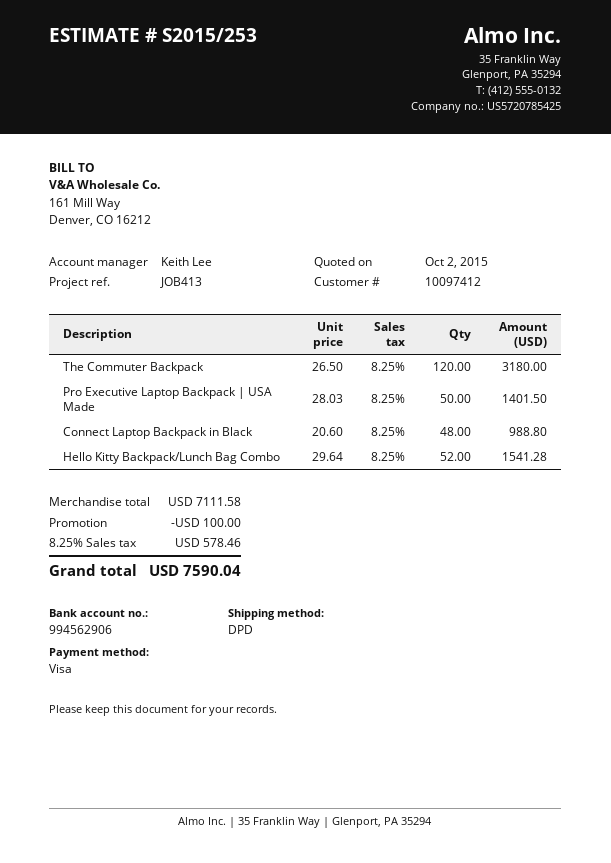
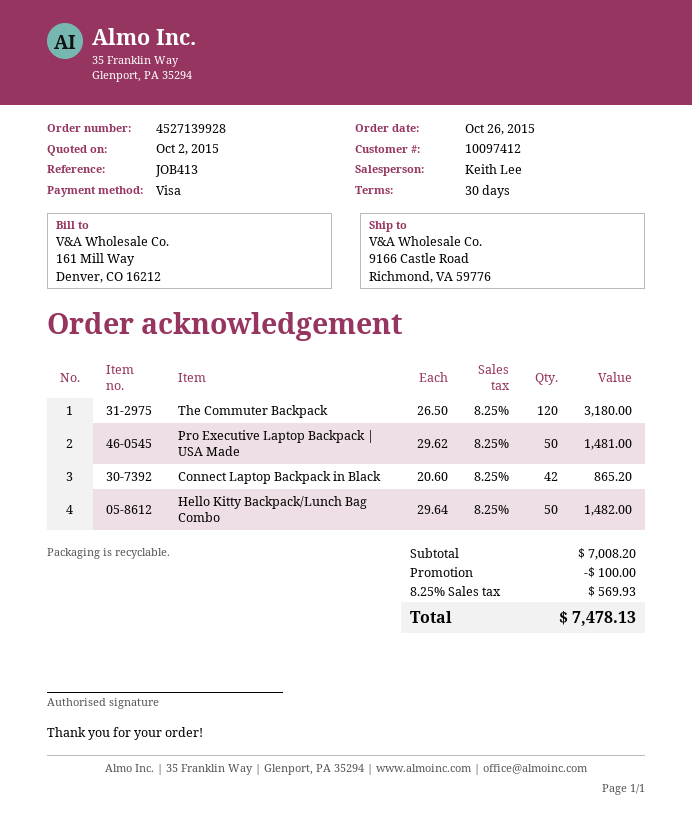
Pro Executive Laptop Backpack | USA Made: 50 x 28.03 = 1401.50 -> 50 x 29.62 = 1481.00
Connect Laptop Backpack in Black: 48 x 20.60 = 988.80 -> 42 x 20.60 = 865.20
Hello Kitty Backpack/Lunch Bag Combo: 52 x 29.64 = 1541.28 -> 50 x 29.64 = 1482.00
subtotal: 7111.58 -> 7008.20
tax: 8.25% = 578.46 -> 8.25% = 569.93
total: 7590.04 -> 7478.13

